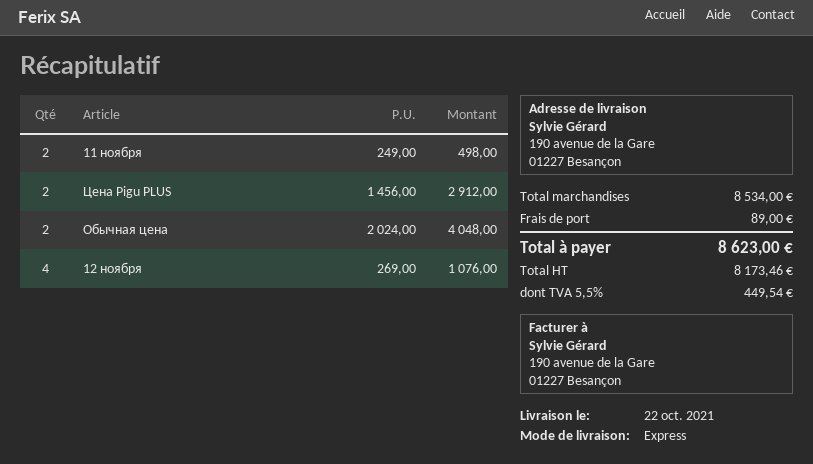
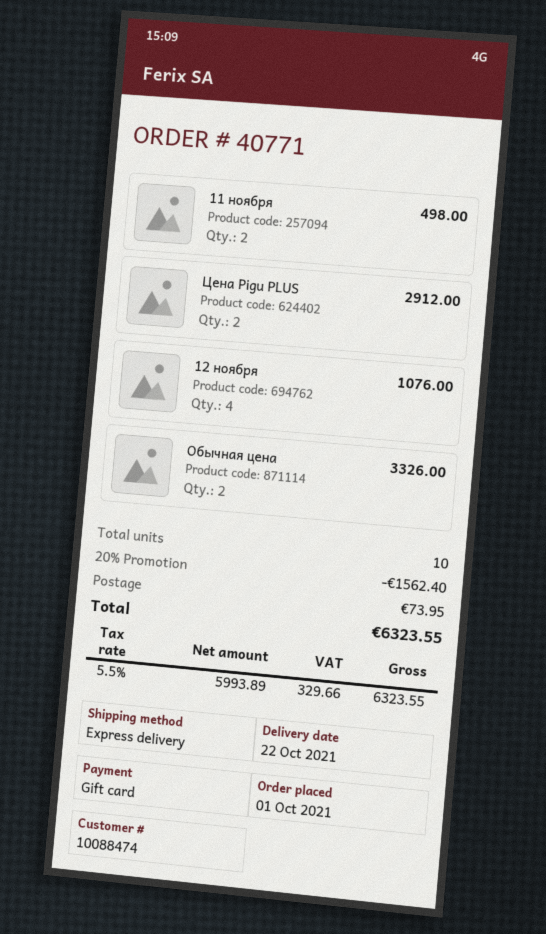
Обычная цена: 2 for 4048.00 -> 2 for 3326.00
discount: none -> 20% = 1562.40
shipping: 89.00 -> 73.95
net: 8173.46 -> 5993.89
tax: 5.5% = 449.54 -> 5.5% = 329.66
total: 8623.00 -> 6323.55

